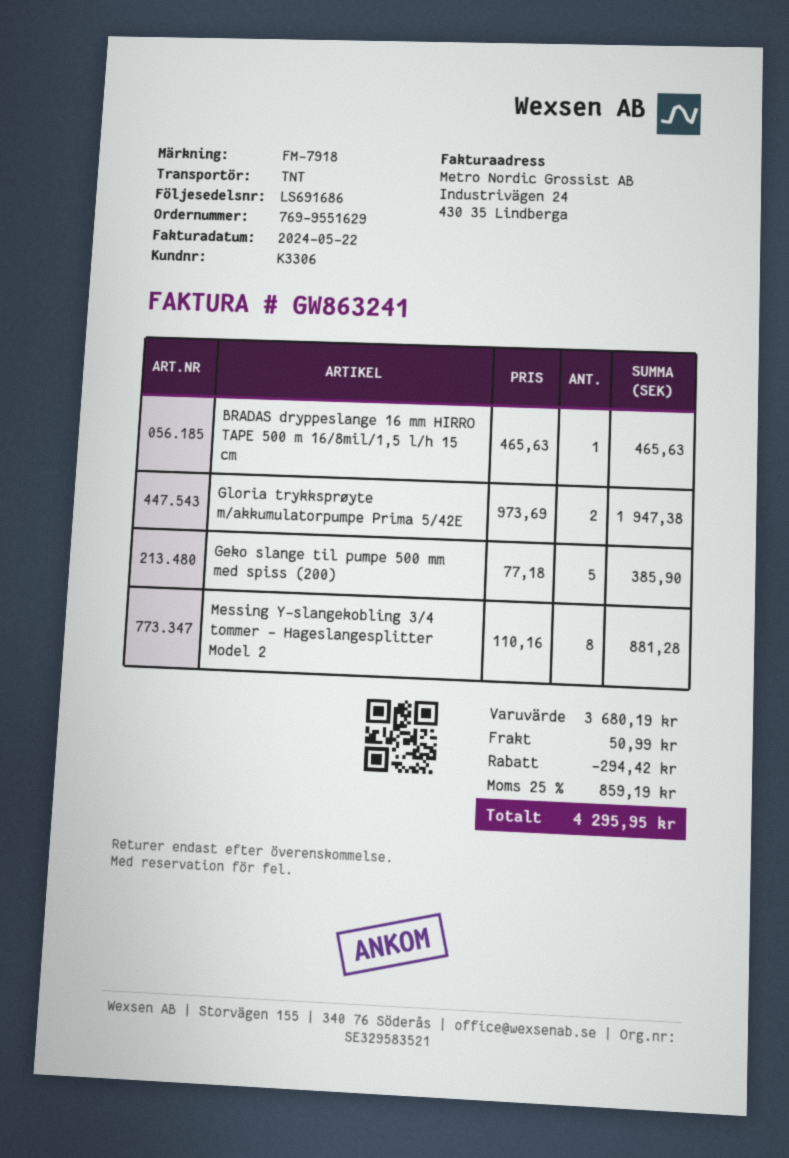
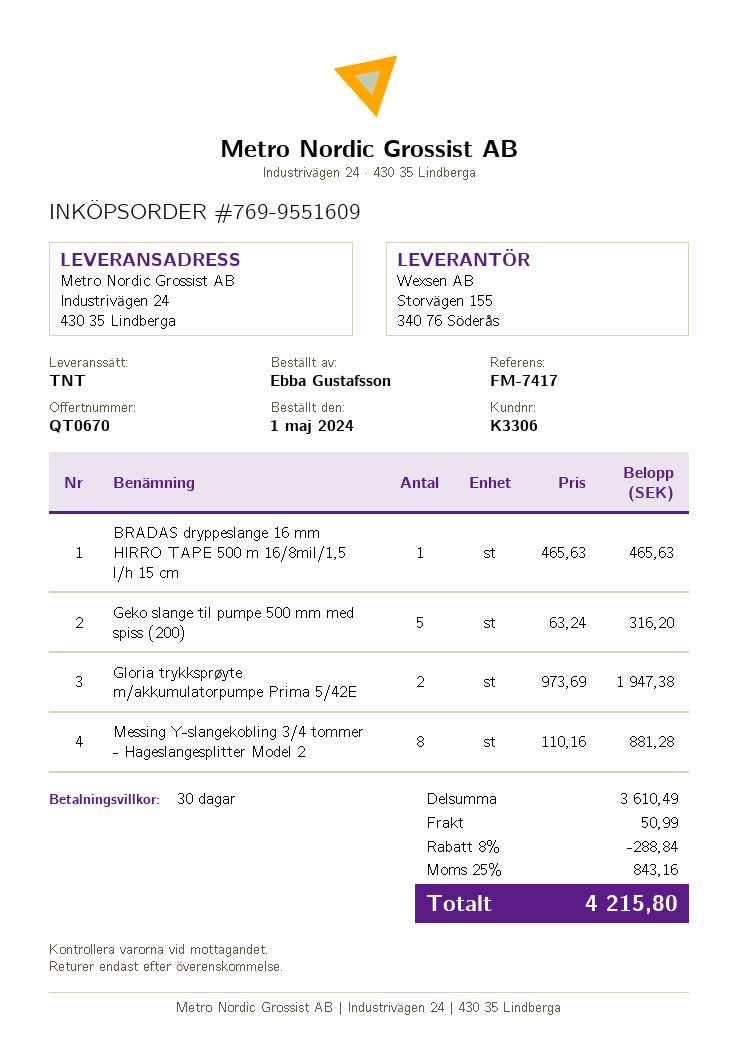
order number: 769-9551629 -> 769-9551609
reference: FM-7918 -> FM-7417
Geko slange til pumpe 500 mm med spiss (200): 5 x 77.18 = 385.90 -> 5 x 63.24 = 316.20
subtotal: 3680.19 -> 3610.49
discount: 294.42 -> 288.84
tax: 25% = 859.19 -> 25% = 843.16
total: 4295.95 -> 4215.80

